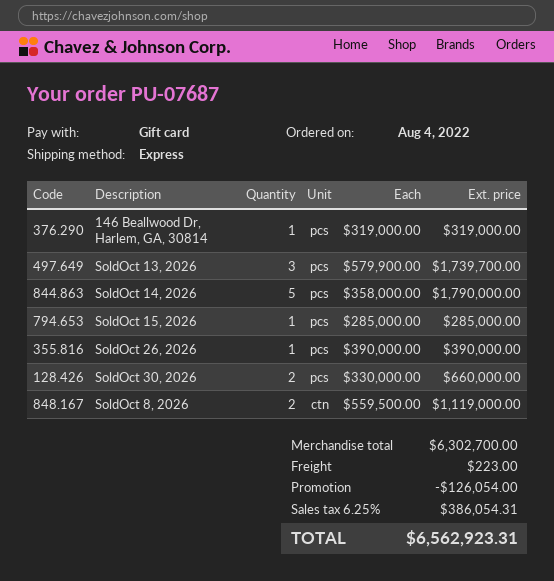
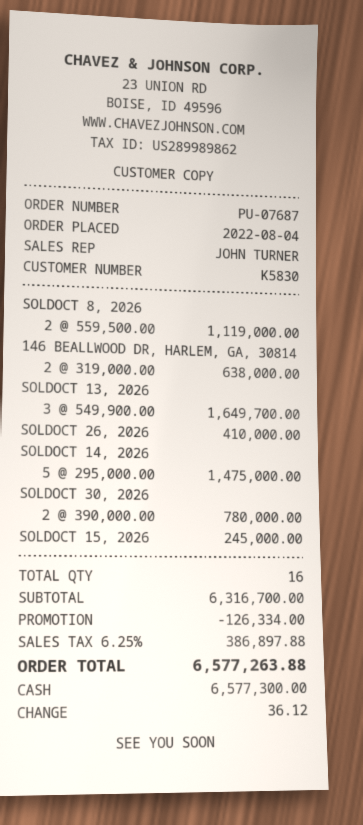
payment method: gift card -> cash
146 Beallwood Dr, Harlem, GA, 30814: 1 x 319000.00 = 319000.00 -> 2 x 319000.00 = 638000.00
SoldOct 13, 2026: 3 x 579900.00 = 1739700.00 -> 3 x 549900.00 = 1649700.00
SoldOct 14, 2026: 5 x 358000.00 = 1790000.00 -> 5 x 295000.00 = 1475000.00
SoldOct 15, 2026: 1 x 285000.00 = 285000.00 -> 1 x 245000.00 = 245000.00
SoldOct 26, 2026: 1 x 390000.00 = 390000.00 -> 1 x 410000.00 = 410000.00
SoldOct 30, 2026: 2 x 330000.00 = 660000.00 -> 2 x 390000.00 = 780000.00
subtotal: 6302700.00 -> 6316700.00
discount: 126054.00 -> 126334.00
shipping: 223.00 -> none
tax: 6.25% = 386054.31 -> 6.25% = 386897.88
total: 6562923.31 -> 6577263.88

